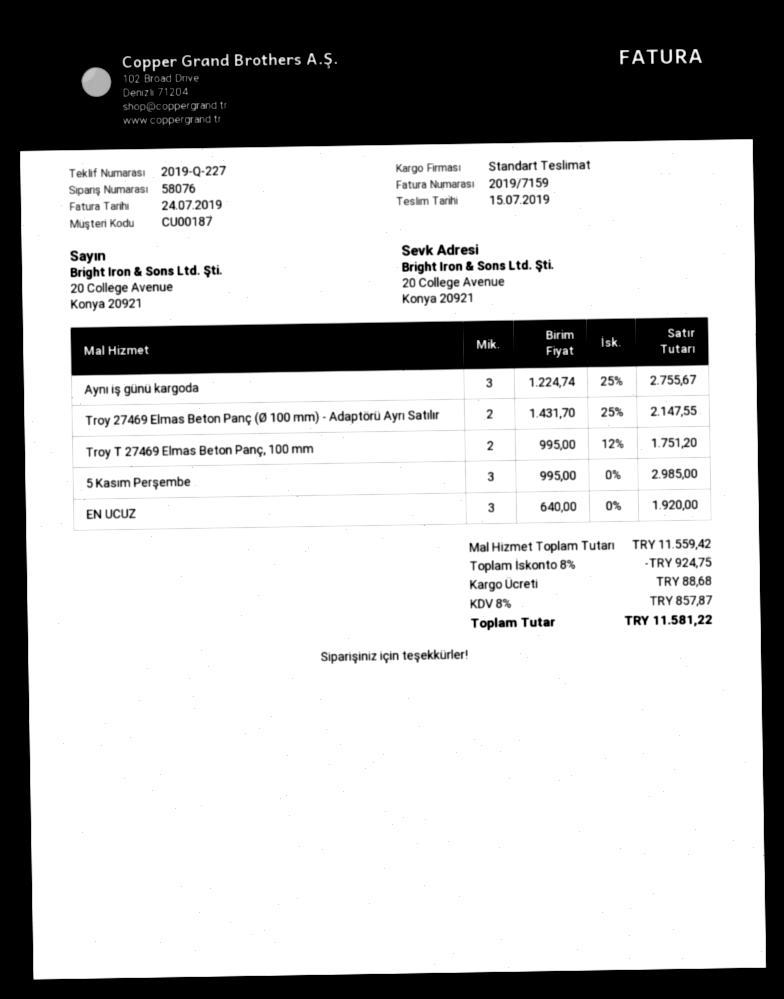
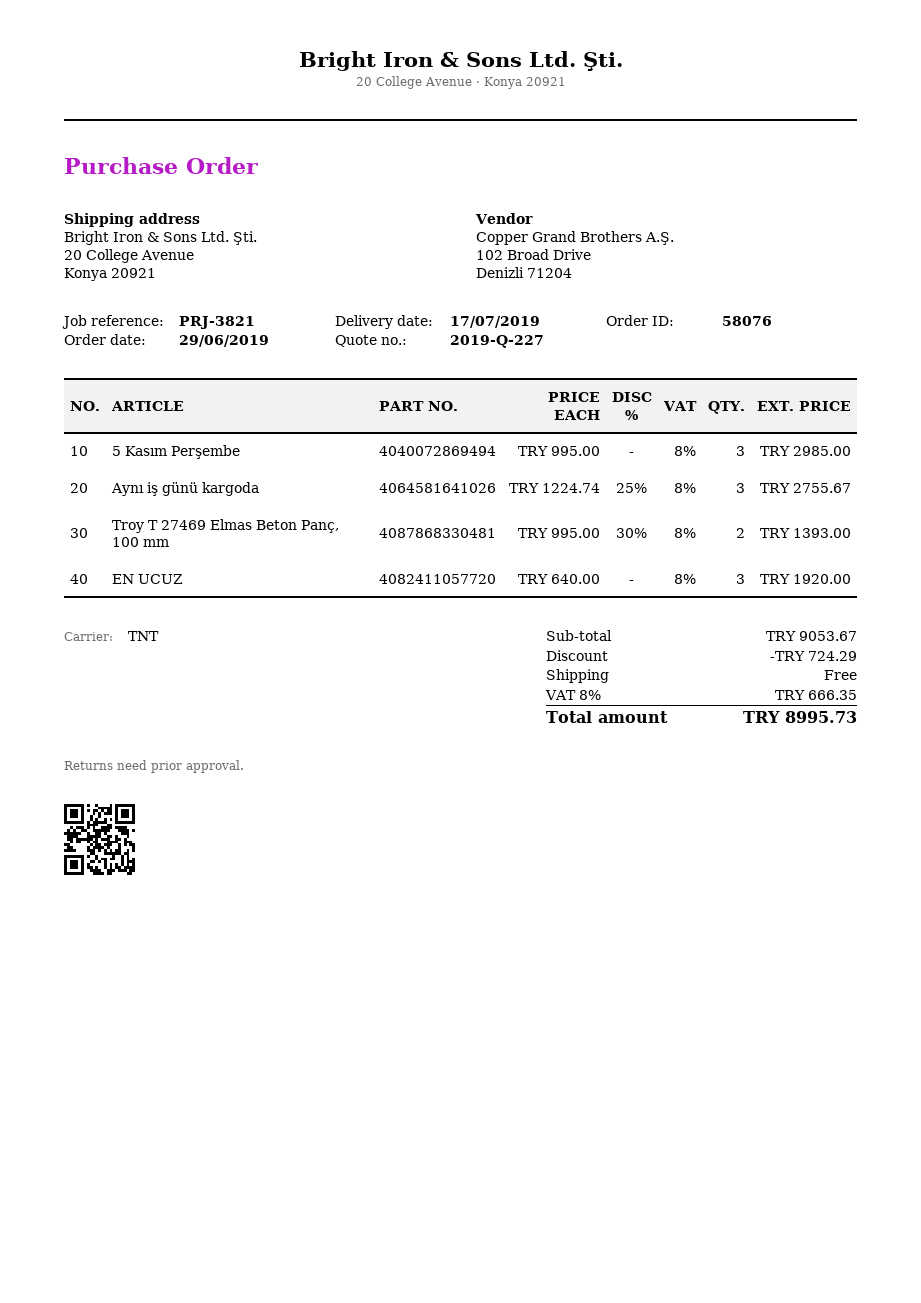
delivery date: 2019-07-15 -> 2019-07-17
shipping method: standard -> TNT
Troy 27469 Elmas Beton Panç (Ø 100 mm) - Adaptörü Ayrı Satılır: 2 x 1431.70 - 25% = 2147.55 -> none
Troy T 27469 Elmas Beton Panç, 100 mm: 2 x 995.00 - 12% = 1751.20 -> 2 x 995.00 - 30% = 1393.00
subtotal: 11559.42 -> 9053.67
discount: 924.75 -> 724.29
shipping: 88.68 -> 0.00
tax: 8% = 857.87 -> 8% = 666.35
total: 11581.22 -> 8995.73

